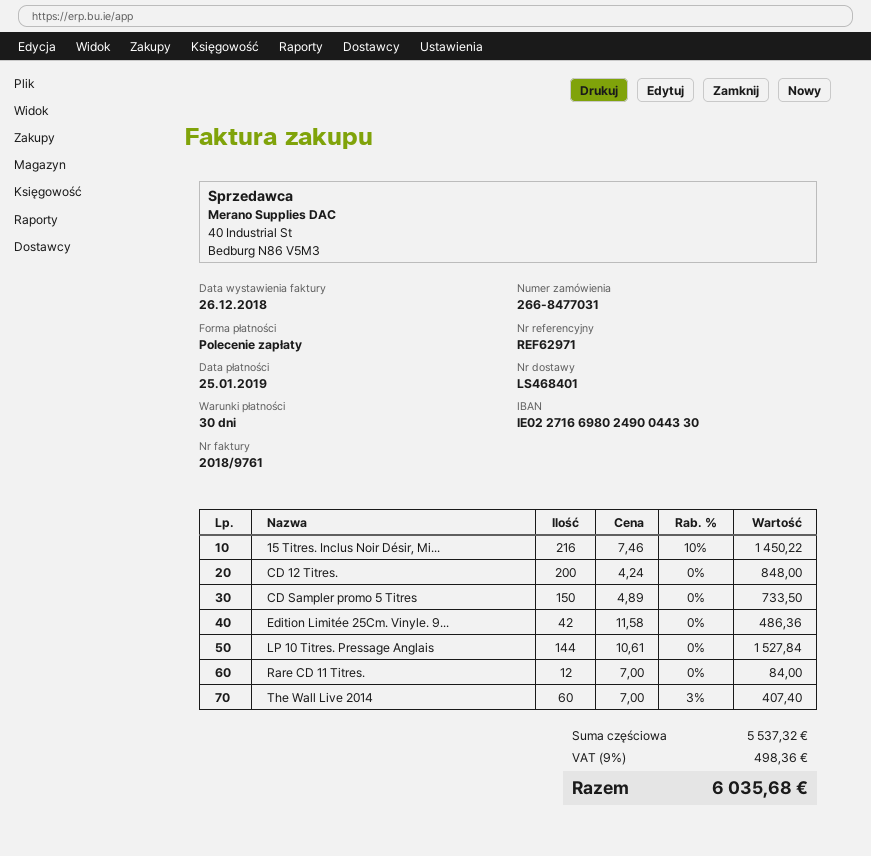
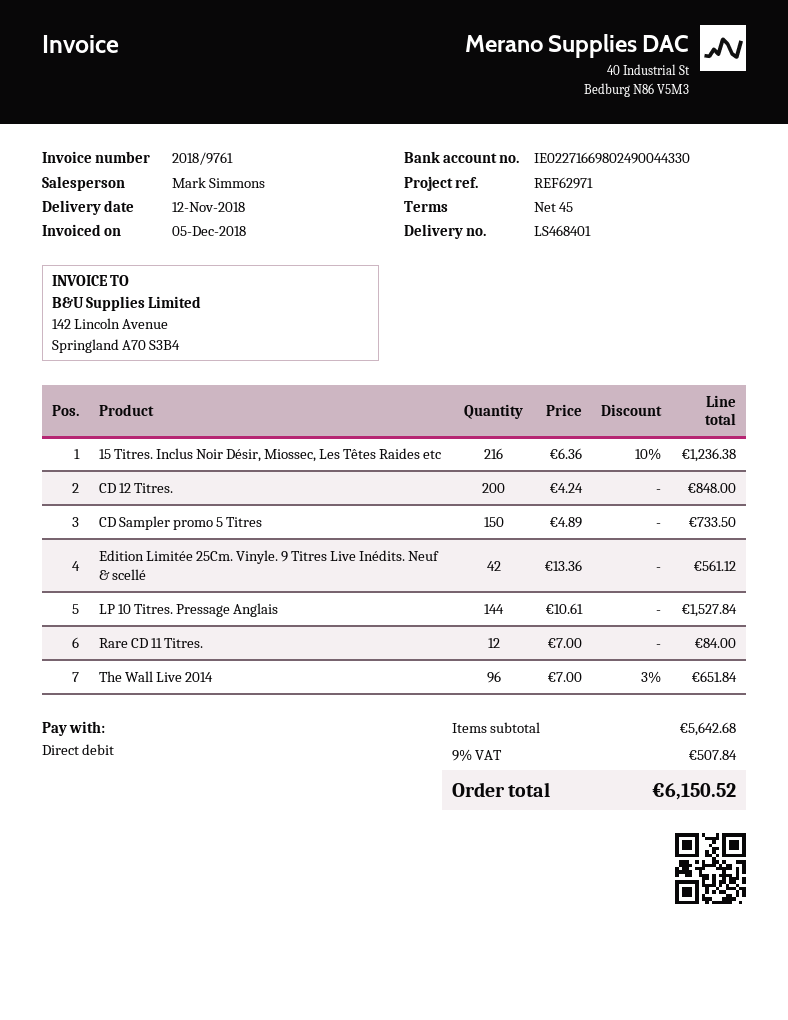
invoice date: 2018-12-26 -> 2018-12-05
payment terms: 30 days -> 45 days
15 Titres. Inclus Noir Désir, Mi...: 216 x 7.46 - 10% = 1450.22 -> 216 x 6.36 - 10% = 1236.38
Edition Limitée 25Cm. Vinyle. 9...: 42 x 11.58 = 486.36 -> 42 x 13.36 = 561.12
The Wall Live 2014: 60 x 7.00 - 3% = 407.40 -> 96 x 7.00 - 3% = 651.84
subtotal: 5537.32 -> 5642.68
tax: 9% = 498.36 -> 9% = 507.84
total: 6035.68 -> 6150.52

